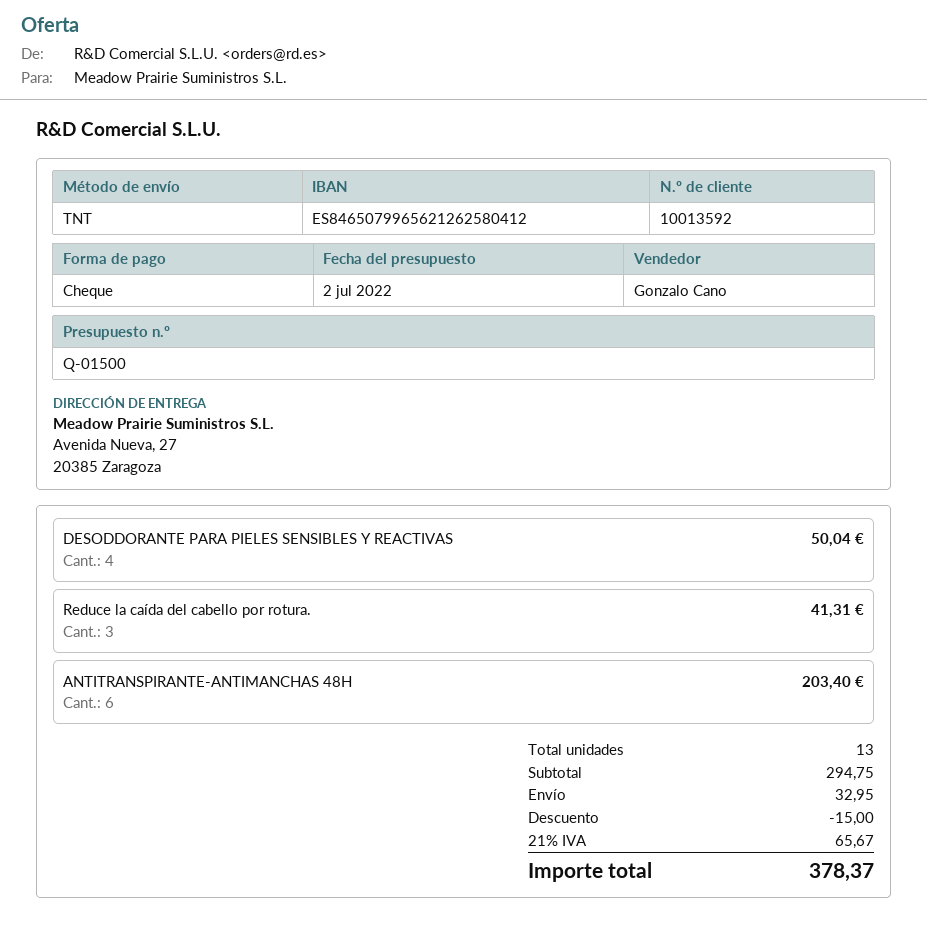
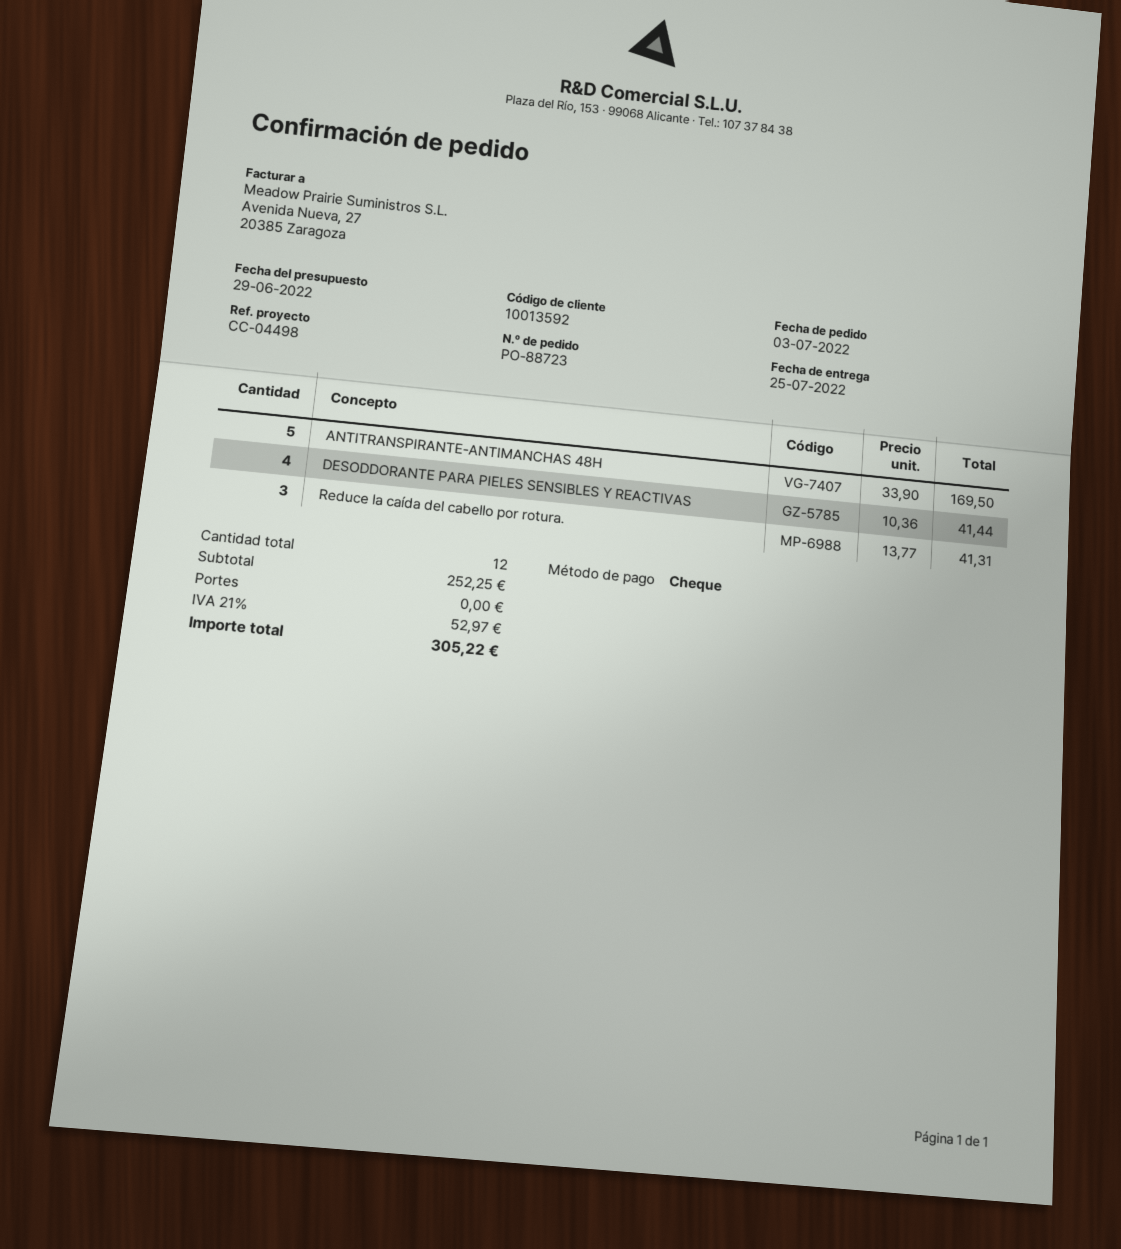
quote date: 2022-07-02 -> 2022-06-29
DESODDORANTE PARA PIELES SENSIBLES Y REACTIVAS: 4 for 50.04 -> 4 for 41.44
ANTITRANSPIRANTE-ANTIMANCHAS 48H: 6 for 203.40 -> 5 for 169.50
total quantity: 13 -> 12
subtotal: 294.75 -> 252.25
discount: 15.00 -> none
shipping: 32.95 -> 0.00
tax: 21% = 65.67 -> 21% = 52.97
total: 378.37 -> 305.22

